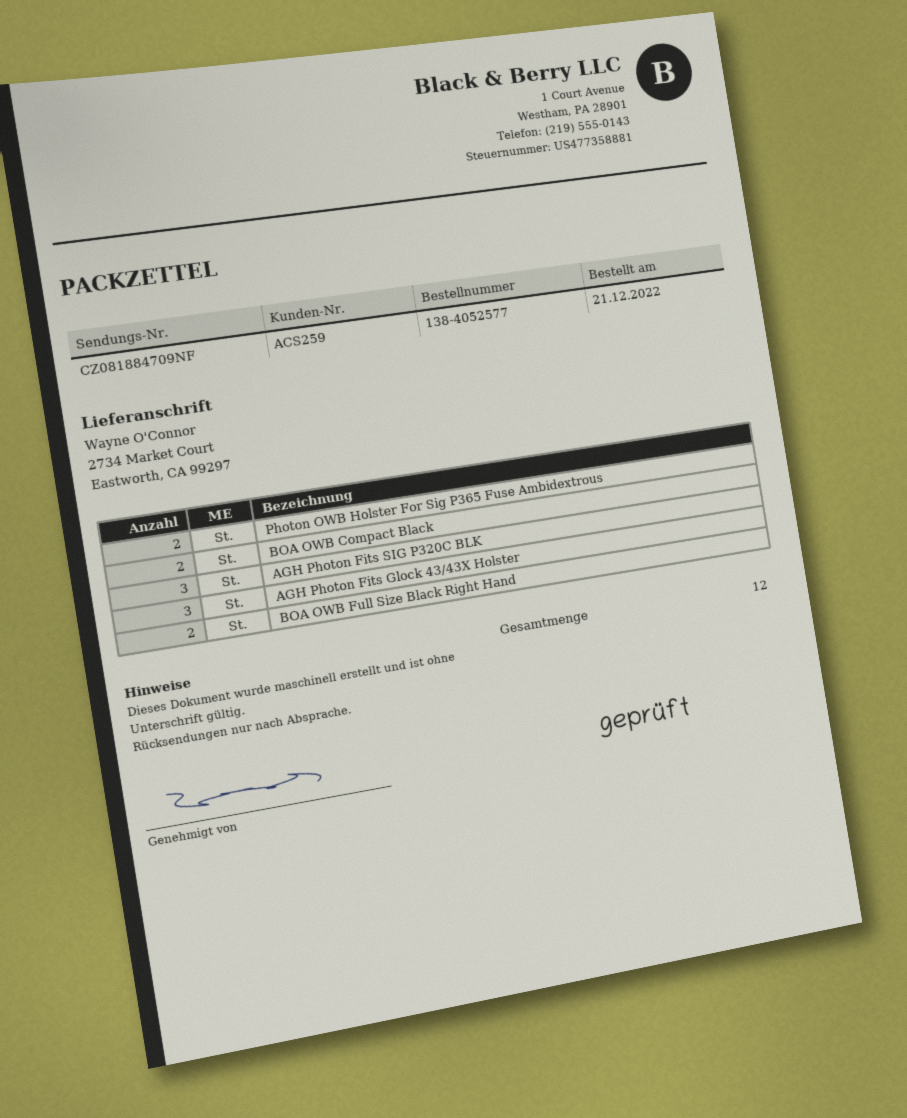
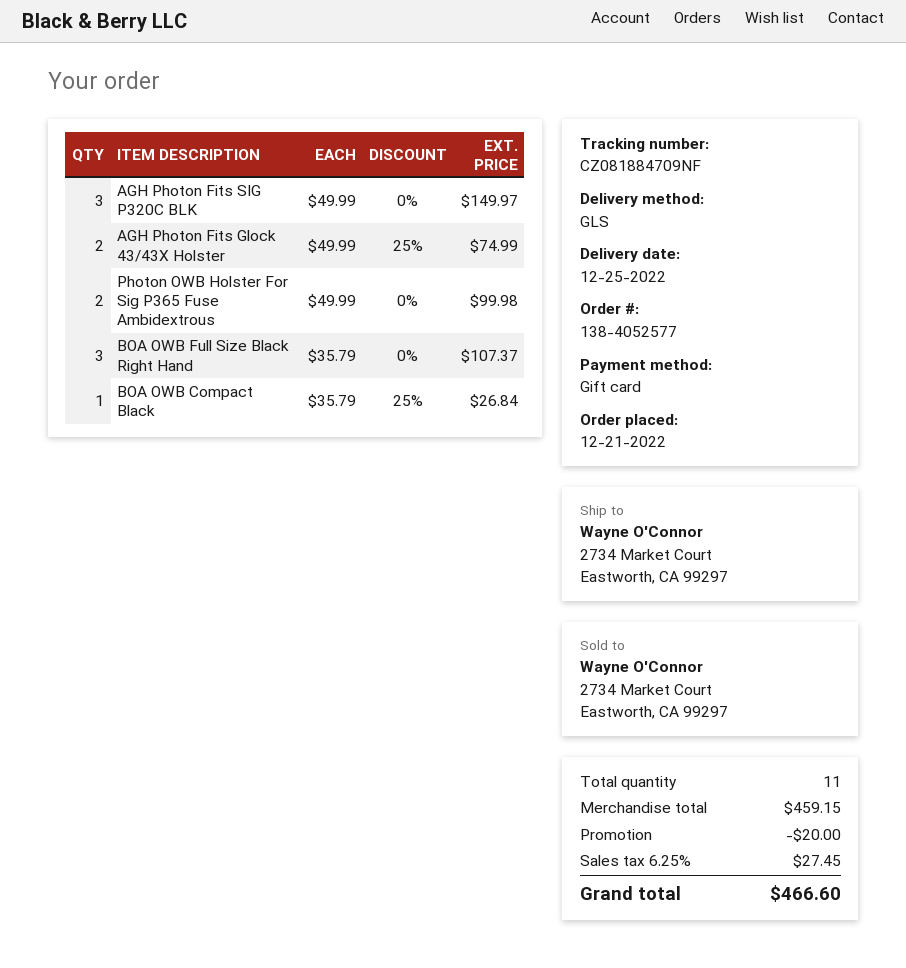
BOA OWB Compact Black: 2 -> 1
AGH Photon Fits Glock 43/43X Holster: 3 -> 2
BOA OWB Full Size Black Right Hand: 2 -> 3
total quantity: 12 -> 11

